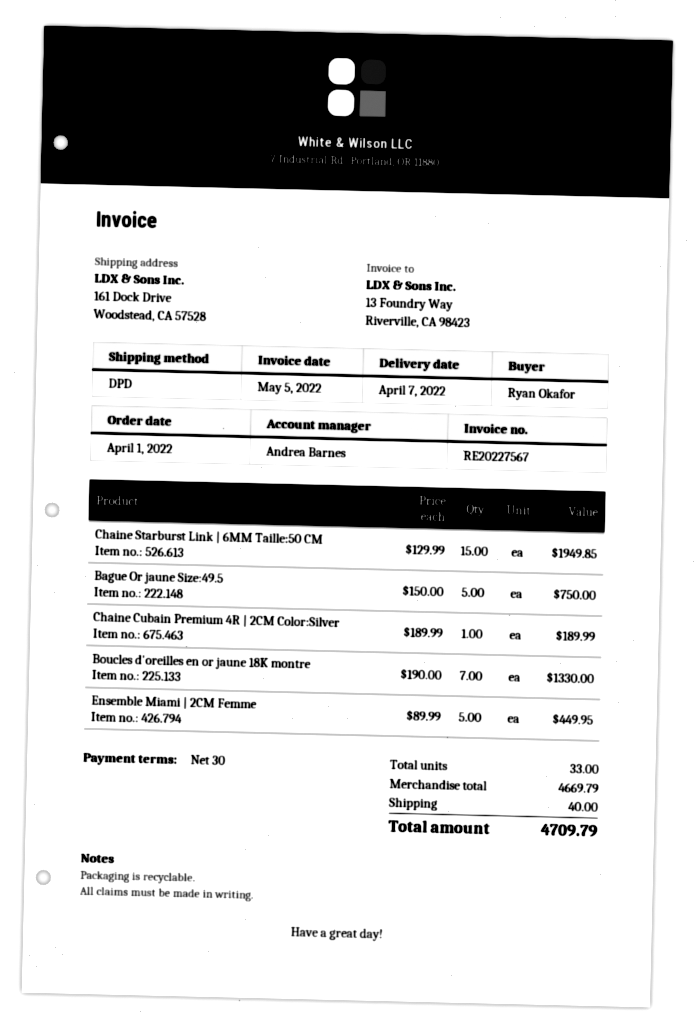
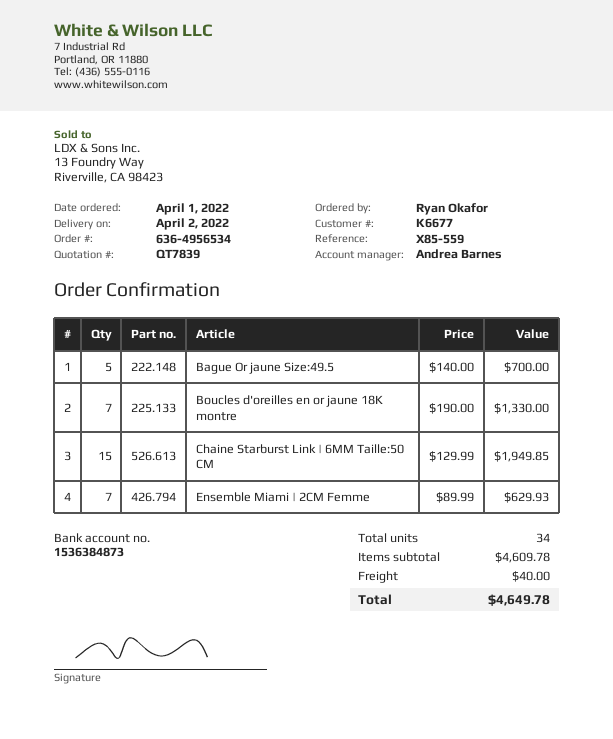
delivery date: 2022-04-07 -> 2022-04-02
Bague Or jaune Size:49.5: 5 x 150.00 = 750.00 -> 5 x 140.00 = 700.00
Chaine Cubain Premium 4R | 2CM Color:Silver: 1 x 189.99 = 189.99 -> none
Ensemble Miami | 2CM Femme: 5 x 89.99 = 449.95 -> 7 x 89.99 = 629.93
total quantity: 33 -> 34
subtotal: 4669.79 -> 4609.78
total: 4709.79 -> 4649.78

